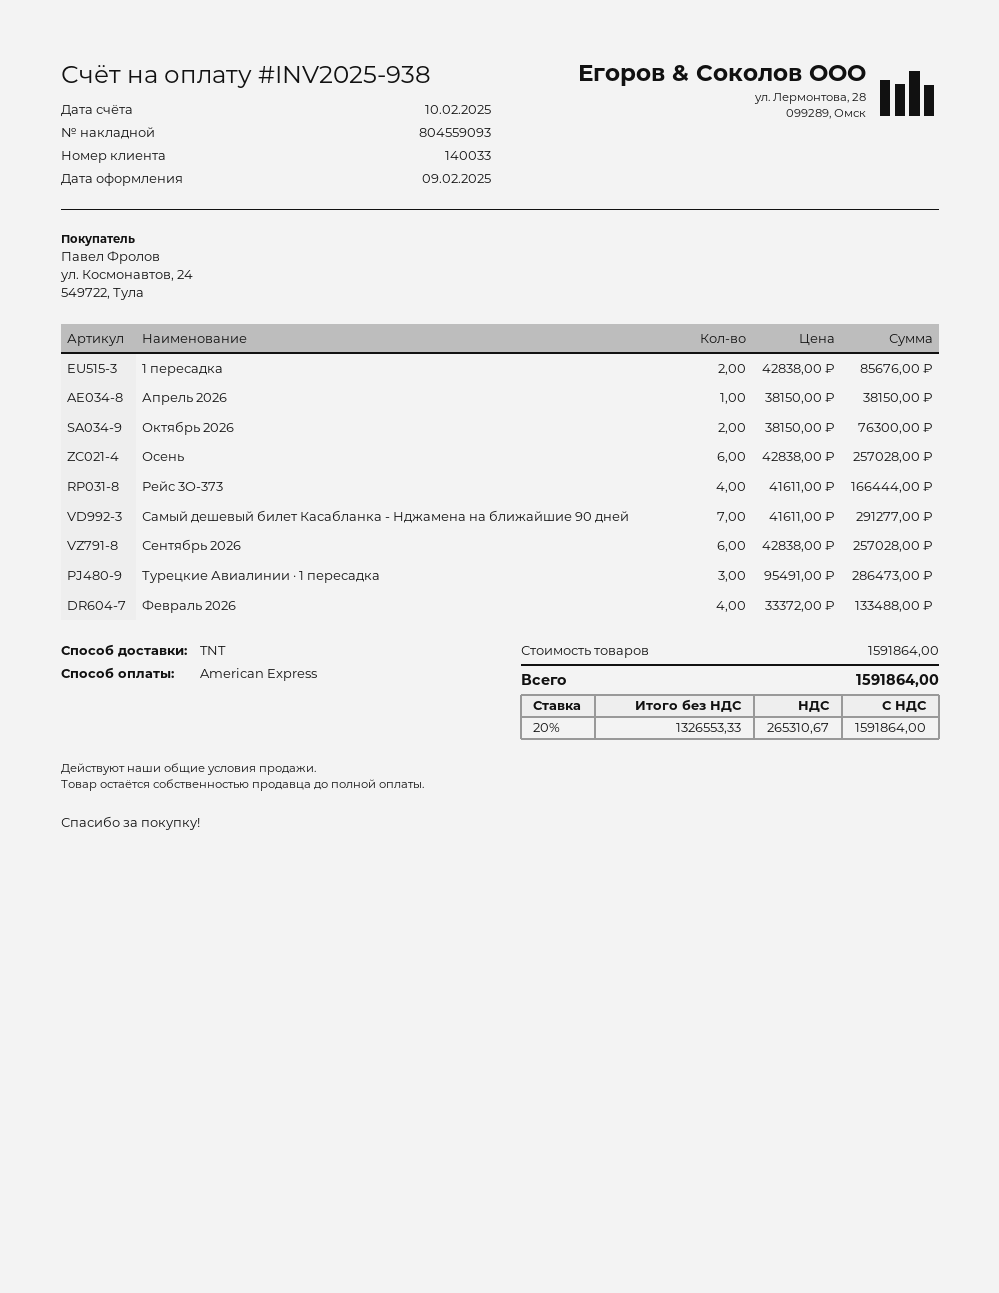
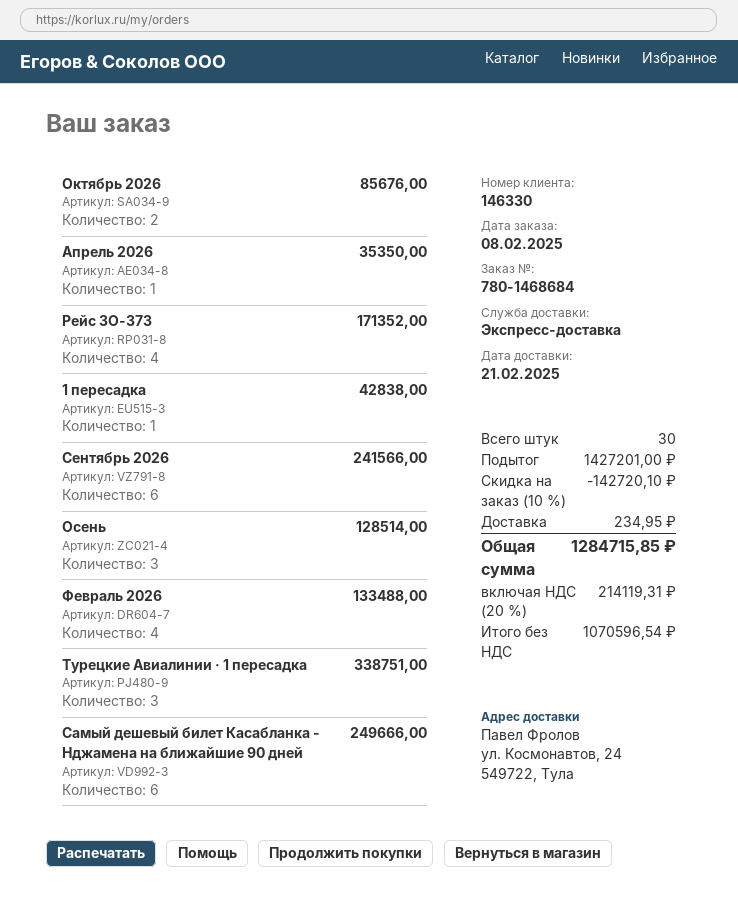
order date: 2025-02-09 -> 2025-02-08
customer number: 140033 -> 146330
shipping method: TNT -> express
1 пересадка: 2 for 85676.00 -> 1 for 42838.00
Апрель 2026: 1 for 38150.00 -> 1 for 35350.00
Октябрь 2026: 2 for 76300.00 -> 2 for 85676.00
Осень: 6 for 257028.00 -> 3 for 128514.00
Рейс 3O-373: 4 for 166444.00 -> 4 for 171352.00
Самый дешевый билет Касабланка - Нджамена на ближайшие 90 дней: 7 for 291277.00 -> 6 for 249666.00
Сентябрь 2026: 6 for 257028.00 -> 6 for 241566.00
Турецкие Авиалинии · 1 пересадка: 3 for 286473.00 -> 3 for 338751.00
subtotal: 1591864.00 -> 1427201.00
discount: none -> 10% = 142720.10
shipping: none -> 234.95
net: 1326553.33 -> 1070596.54
tax: 20% = 265310.67 -> 20% = 214119.31
total: 1591864.00 -> 1284715.85

